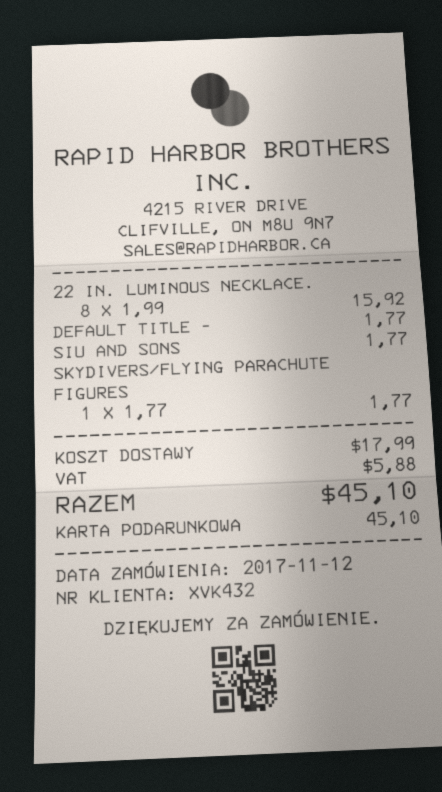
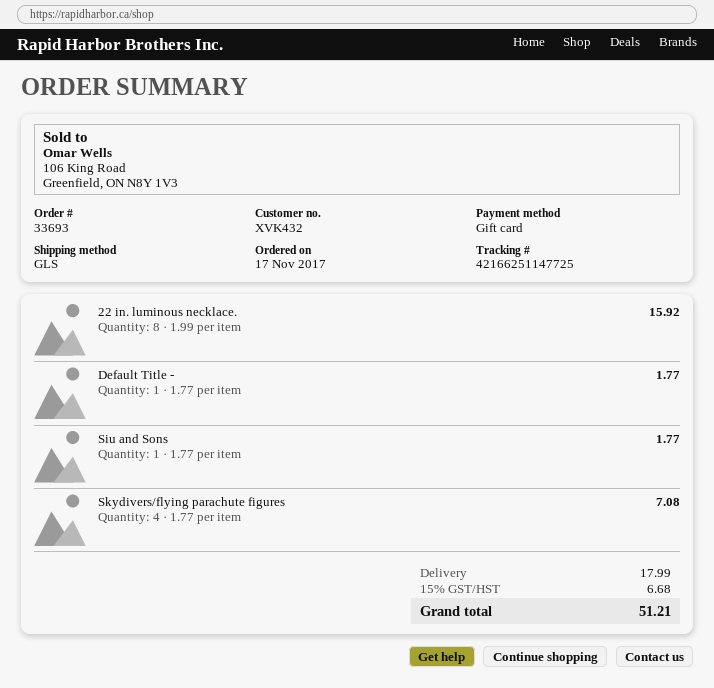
order date: 2017-11-12 -> 2017-11-17
SKYDIVERS/FLYING PARACHUTE FIGURES: 1 x 1.77 = 1.77 -> 4 x 1.77 = 7.08
tax: 5.88 -> 6.68
total: 45.10 -> 51.21

